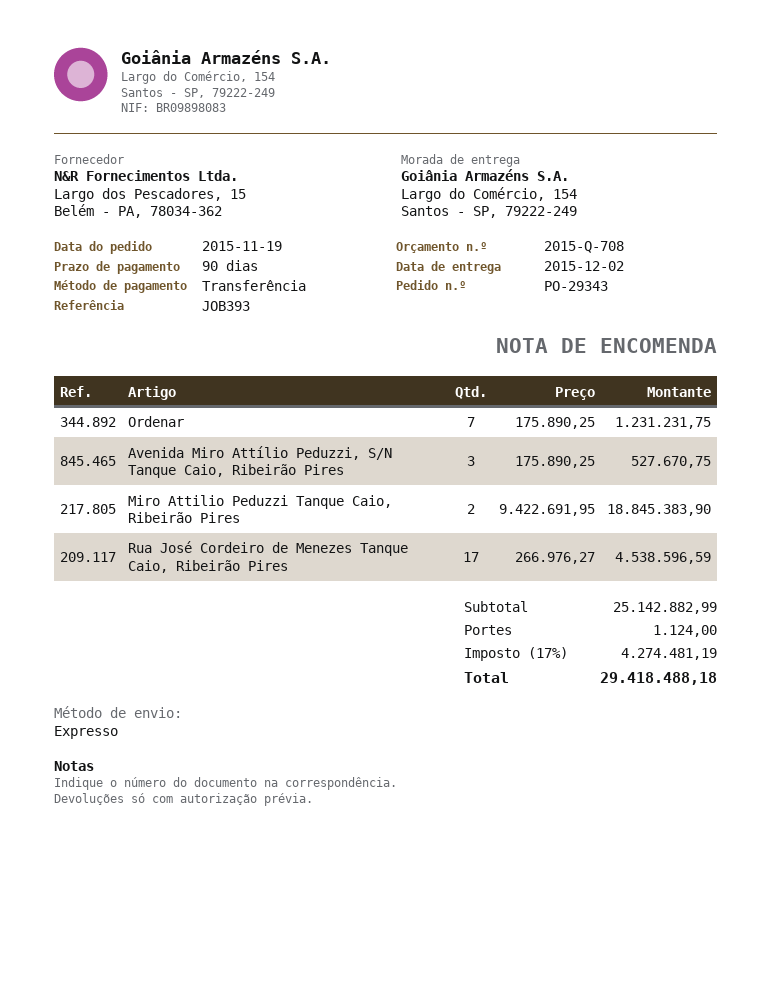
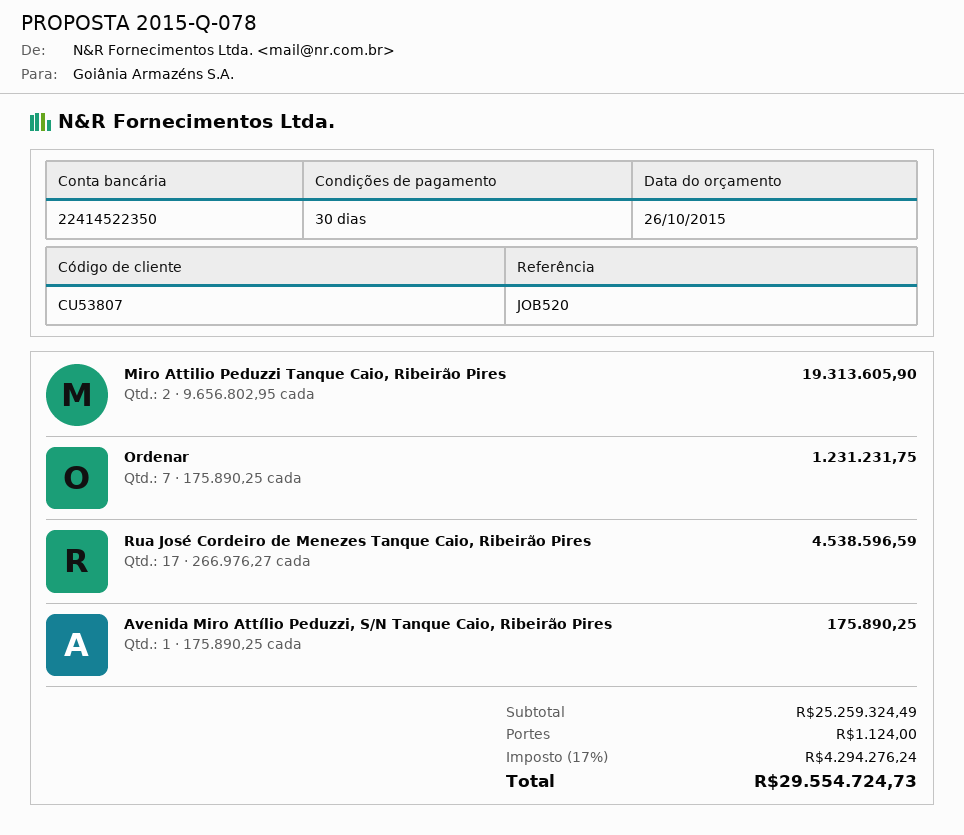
quote number: 2015-Q-708 -> 2015-Q-078
payment terms: 90 days -> 30 days
reference: JOB393 -> JOB520
Avenida Miro Attílio Peduzzi, S/N Tanque Caio, Ribeirão Pires: 3 x 175890.25 = 527670.75 -> 1 x 175890.25 = 175890.25
Miro Attilio Peduzzi Tanque Caio, Ribeirão Pires: 2 x 9422691.95 = 18845383.90 -> 2 x 9656802.95 = 19313605.90
subtotal: 25142882.99 -> 25259324.49
tax: 17% = 4274481.19 -> 17% = 4294276.24
total: 29418488.18 -> 29554724.73

